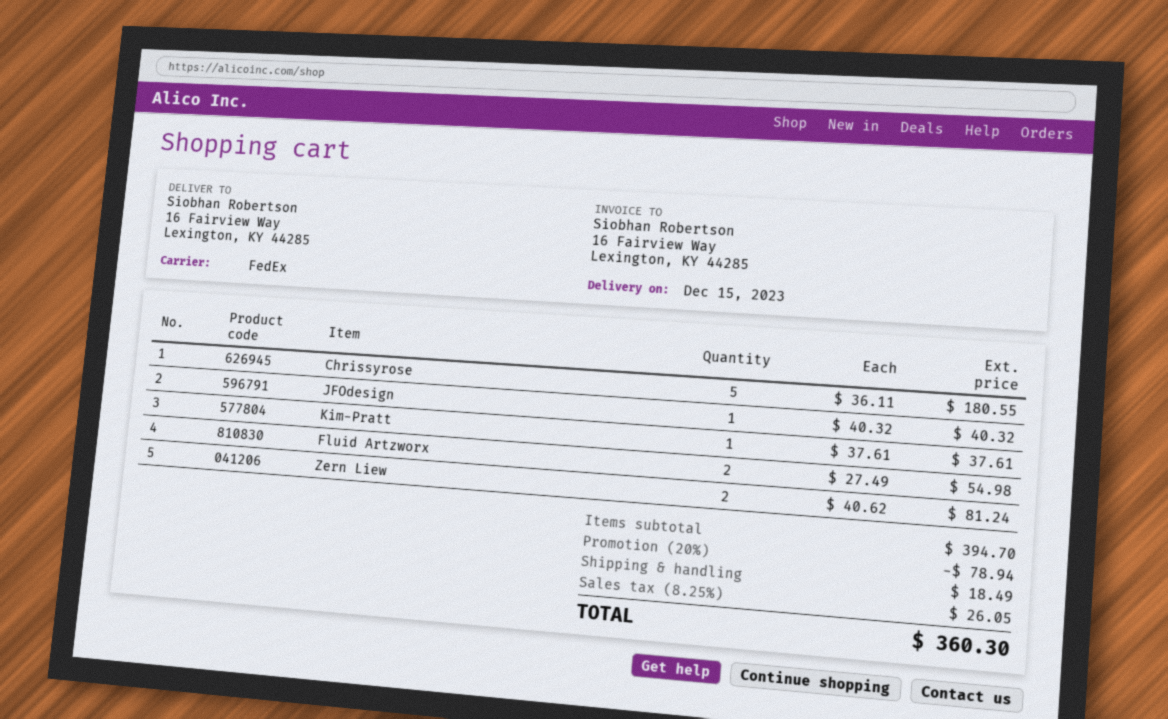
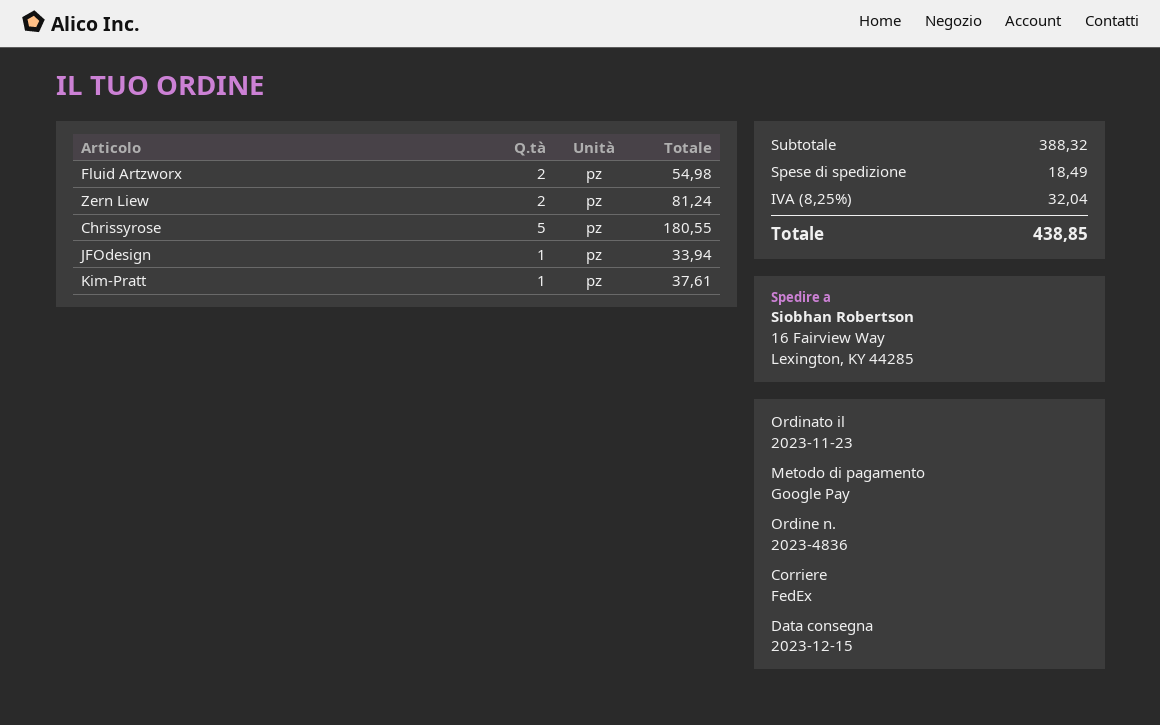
JFOdesign: 1 for 40.32 -> 1 for 33.94
subtotal: 394.70 -> 388.32
discount: 20% = 78.94 -> none
tax: 8.25% = 26.05 -> 8.25% = 32.04
total: 360.30 -> 438.85

